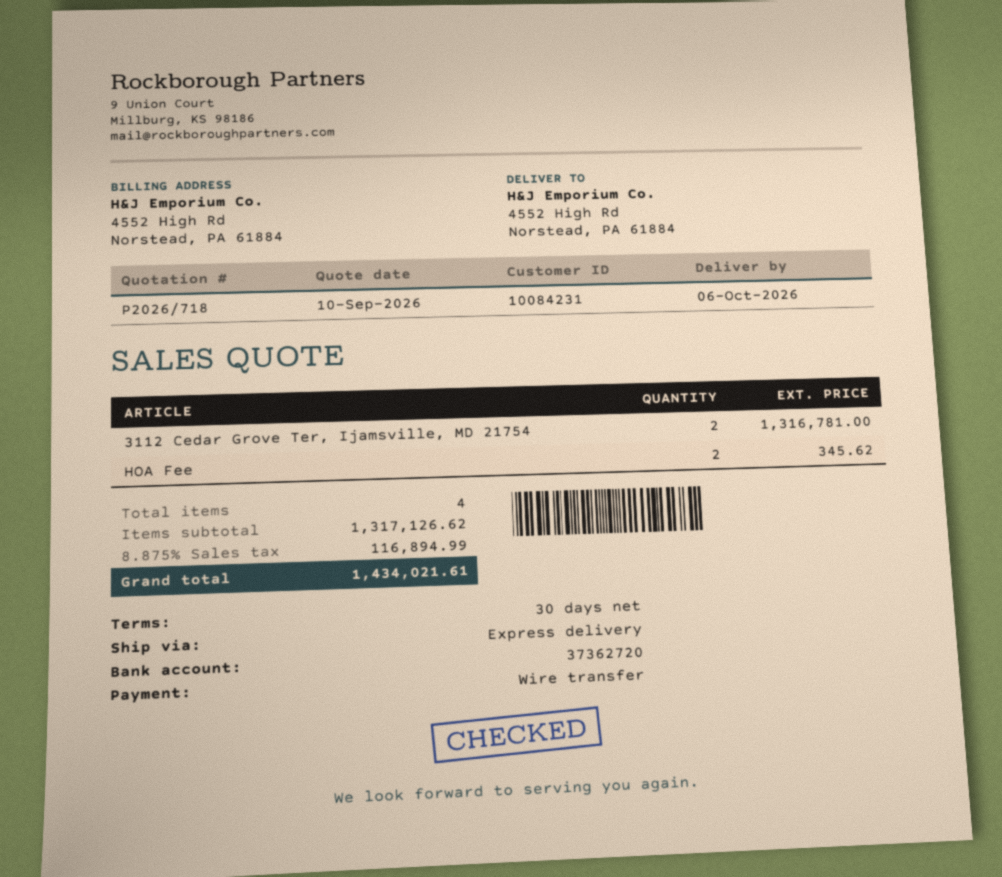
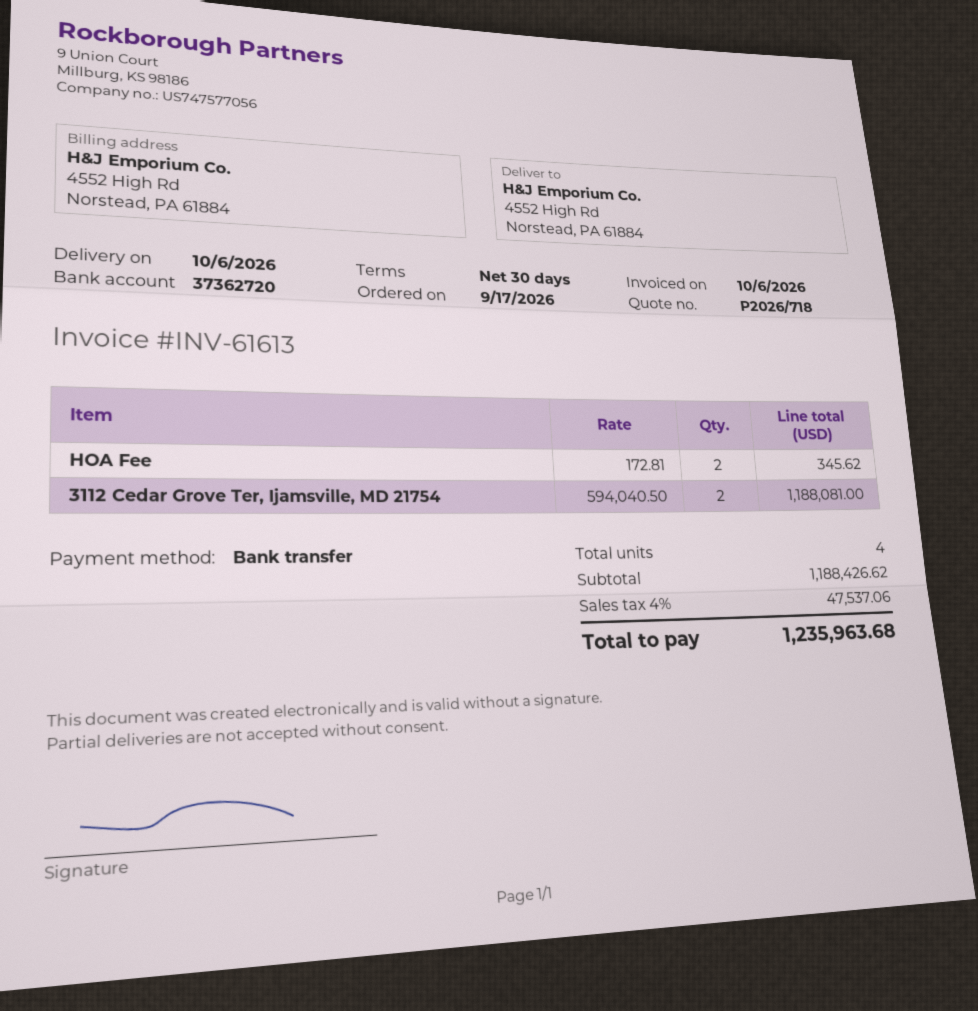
3112 Cedar Grove Ter, Ijamsville, MD 21754: 2 for 1316781.00 -> 2 for 1188081.00
subtotal: 1317126.62 -> 1188426.62
tax: 8.875% = 116894.99 -> 4% = 47537.06
total: 1434021.61 -> 1235963.68

